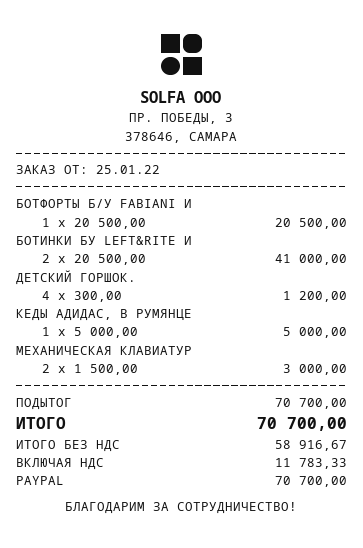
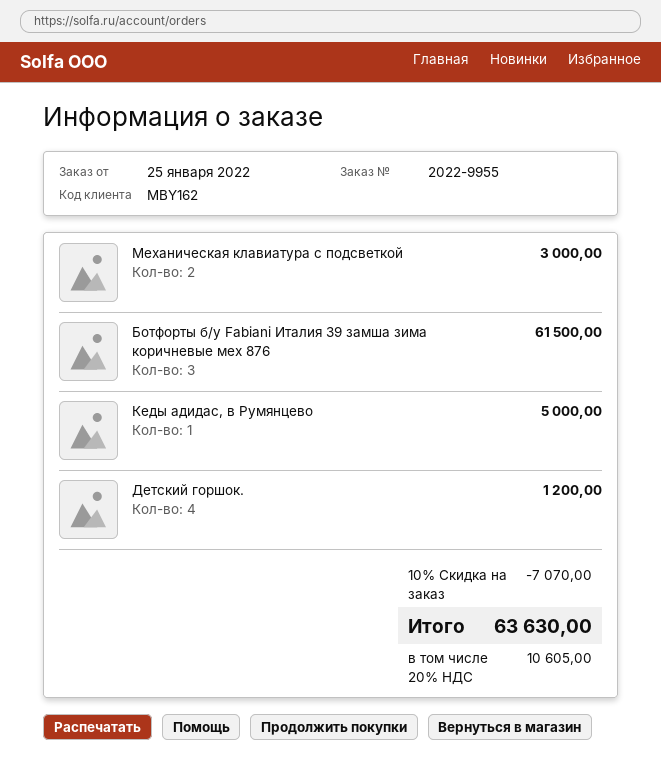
БОТФОРТЫ Б/У FABIANI И: 1 for 20500.00 -> 3 for 61500.00
БОТИНКИ БУ LEFT&RITE И: 2 for 41000.00 -> none
discount: none -> 10% = 7070.00
tax: 11783.33 -> 10605.00
total: 70700.00 -> 63630.00

